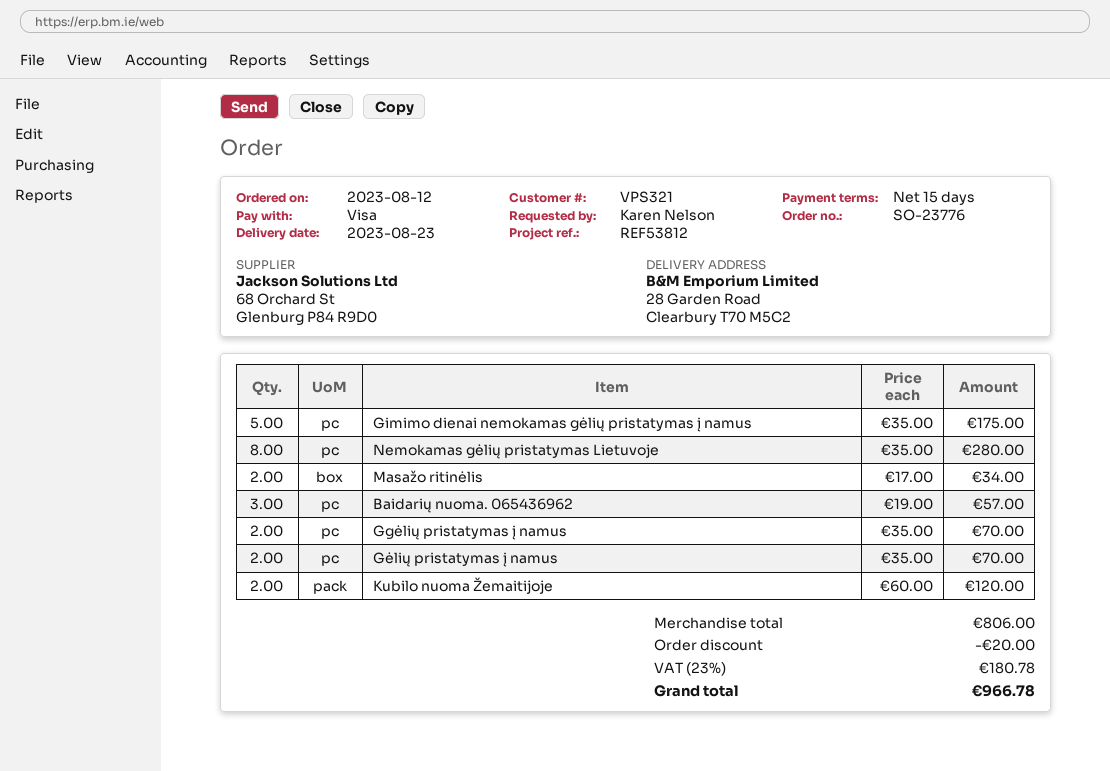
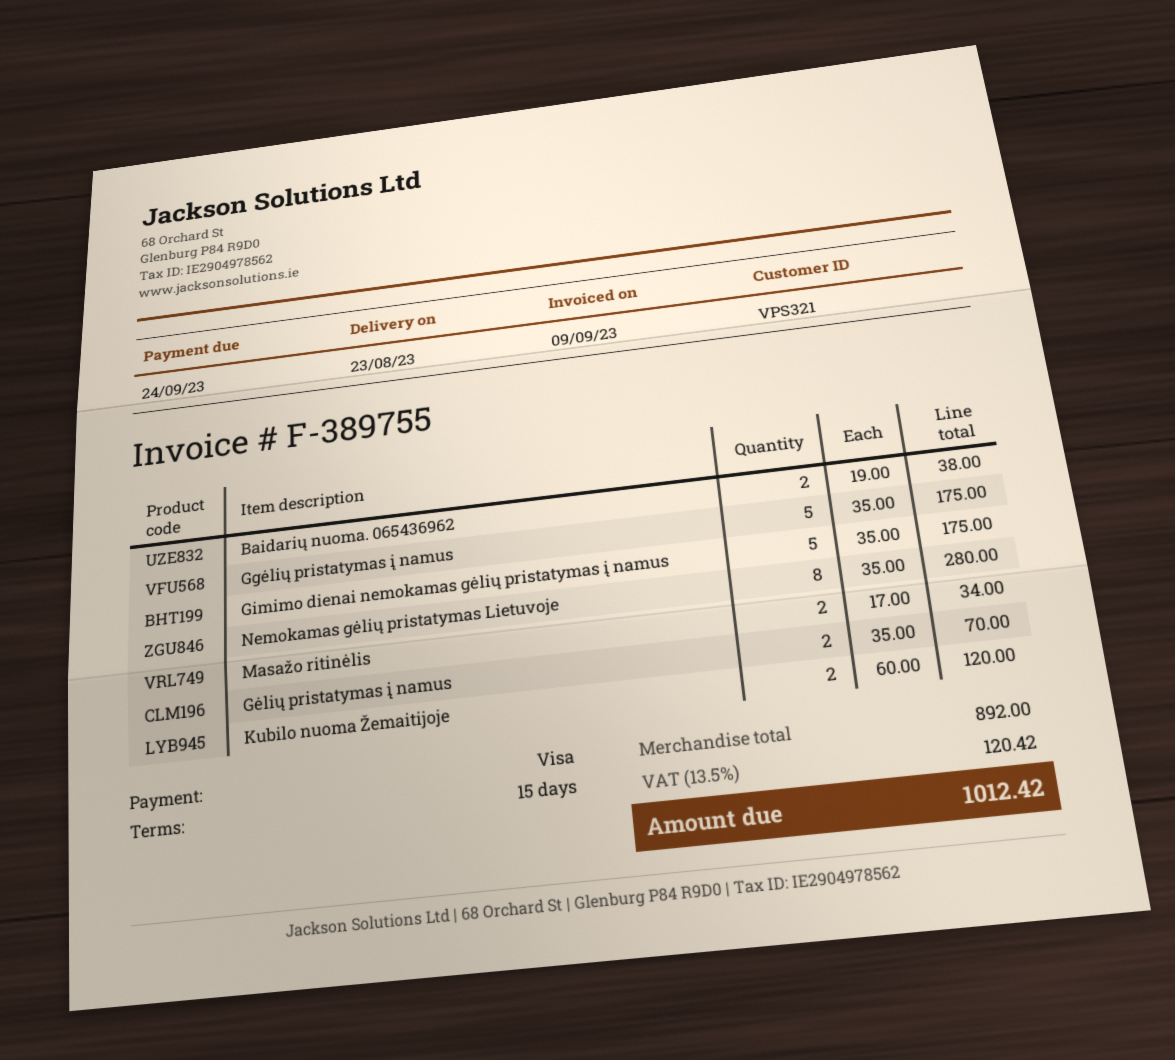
Baidarių nuoma. 065436962: 3 x 19.00 = 57.00 -> 2 x 19.00 = 38.00
Ggėlių pristatymas į namus: 2 x 35.00 = 70.00 -> 5 x 35.00 = 175.00
subtotal: 806.00 -> 892.00
discount: 20.00 -> none
tax: 23% = 180.78 -> 13.5% = 120.42
total: 966.78 -> 1012.42

